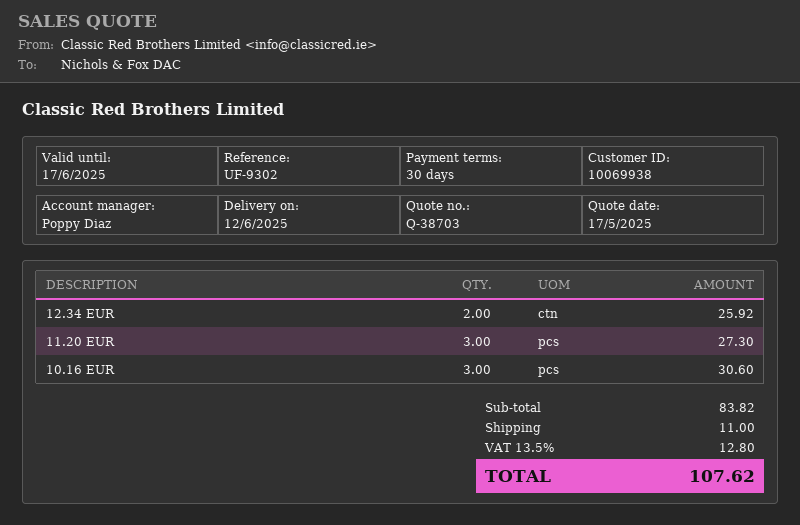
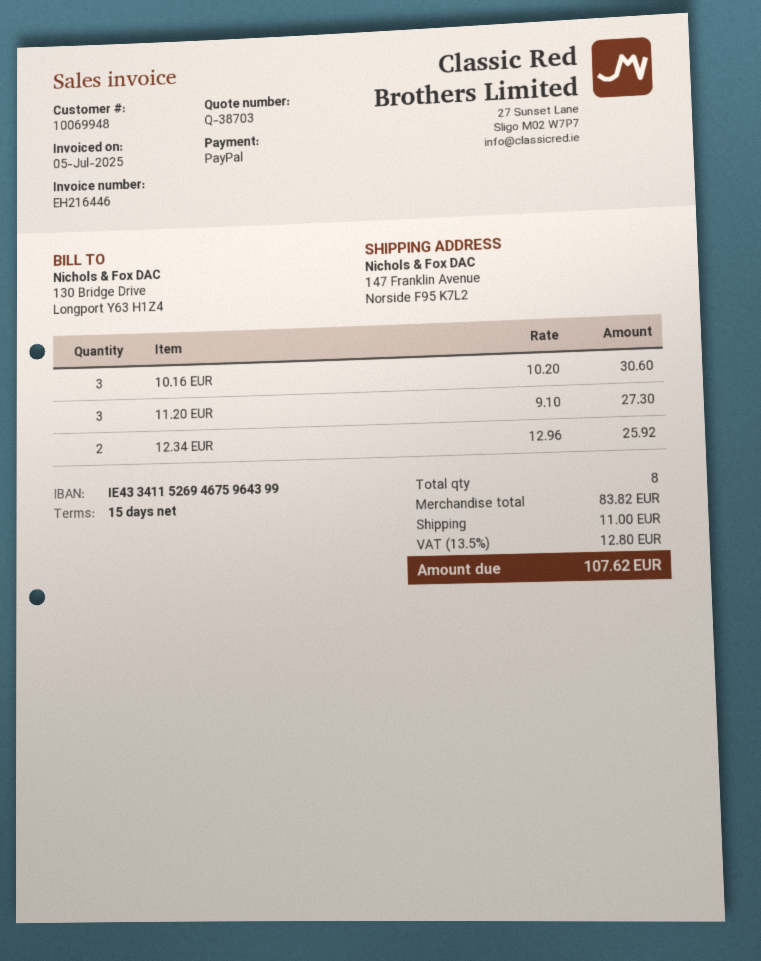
payment terms: 30 days -> 15 days
customer number: 10069938 -> 10069948

